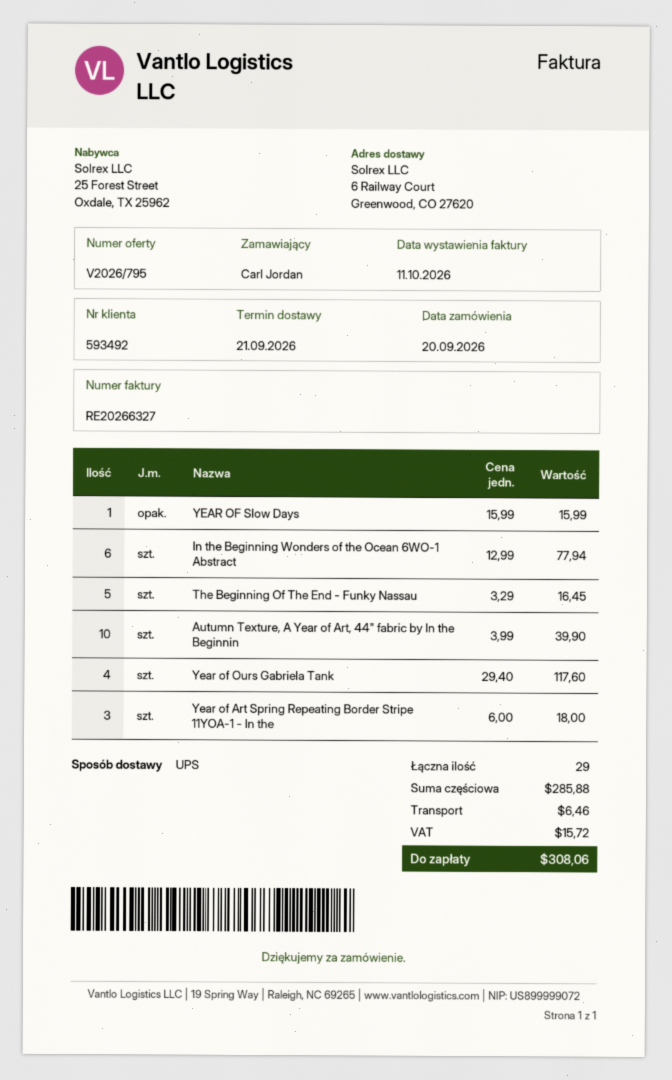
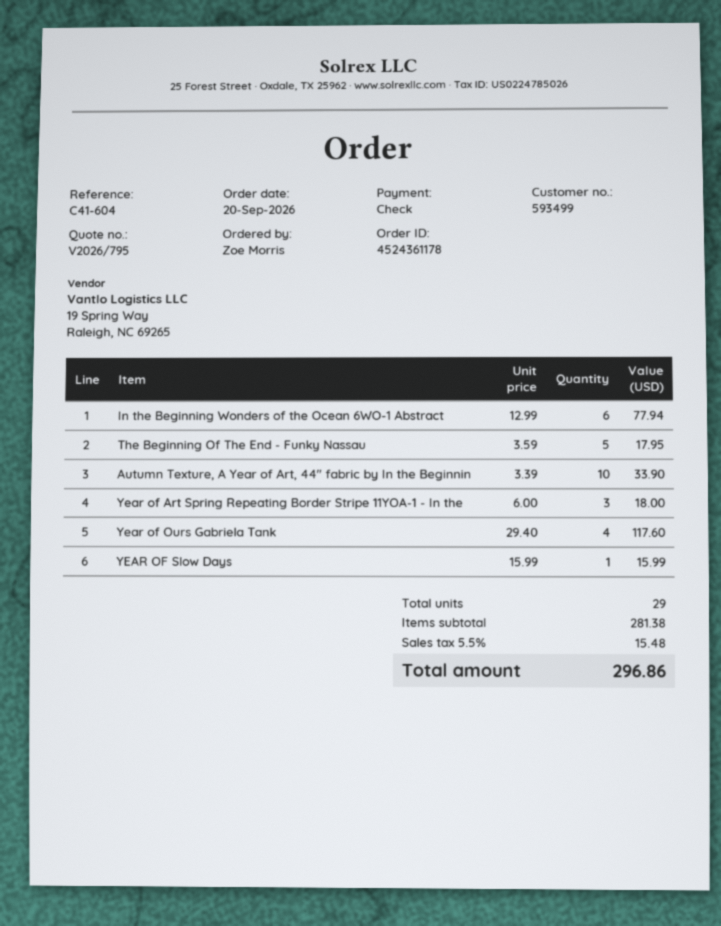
customer number: 593492 -> 593499
ordered by: Carl Jordan -> Zoe Morris
The Beginning Of The End - Funky Nassau: 5 x 3.29 = 16.45 -> 5 x 3.59 = 17.95
Autumn Texture, A Year of Art, 44" fabric by In the Beginnin: 10 x 3.99 = 39.90 -> 10 x 3.39 = 33.90
subtotal: 285.88 -> 281.38
shipping: 6.46 -> none
tax: 15.72 -> 15.48
total: 308.06 -> 296.86

